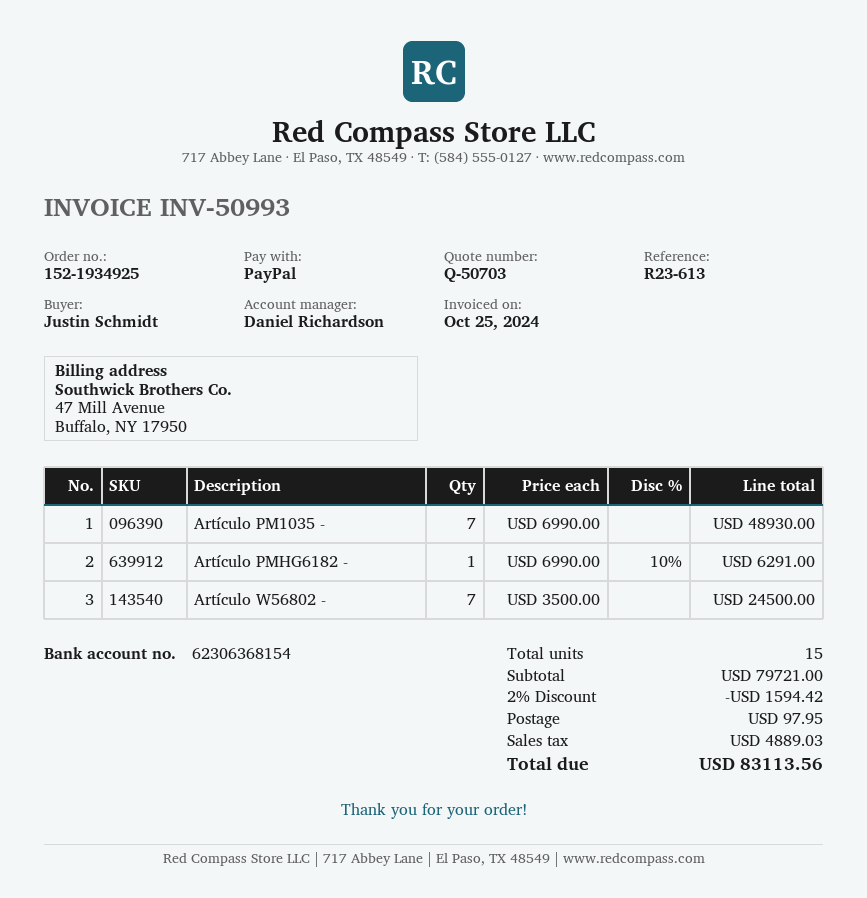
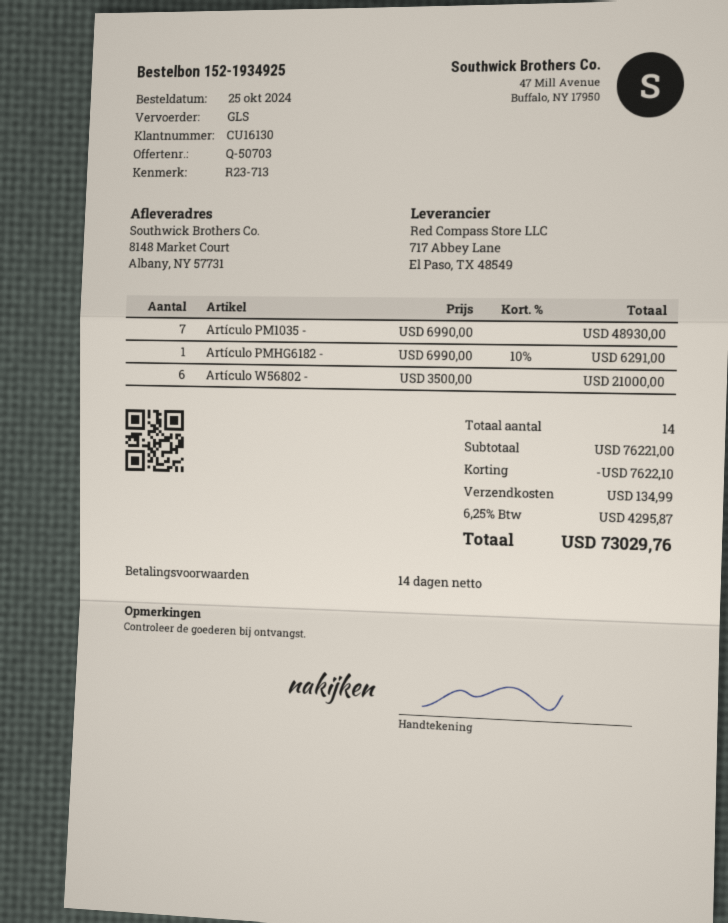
reference: R23-613 -> R23-713
Artículo W56802 -: 7 x 3500.00 = 24500.00 -> 6 x 3500.00 = 21000.00
total quantity: 15 -> 14
subtotal: 79721.00 -> 76221.00
discount: 1594.42 -> 7622.10
shipping: 97.95 -> 134.99
tax: 4889.03 -> 4295.87
total: 83113.56 -> 73029.76

